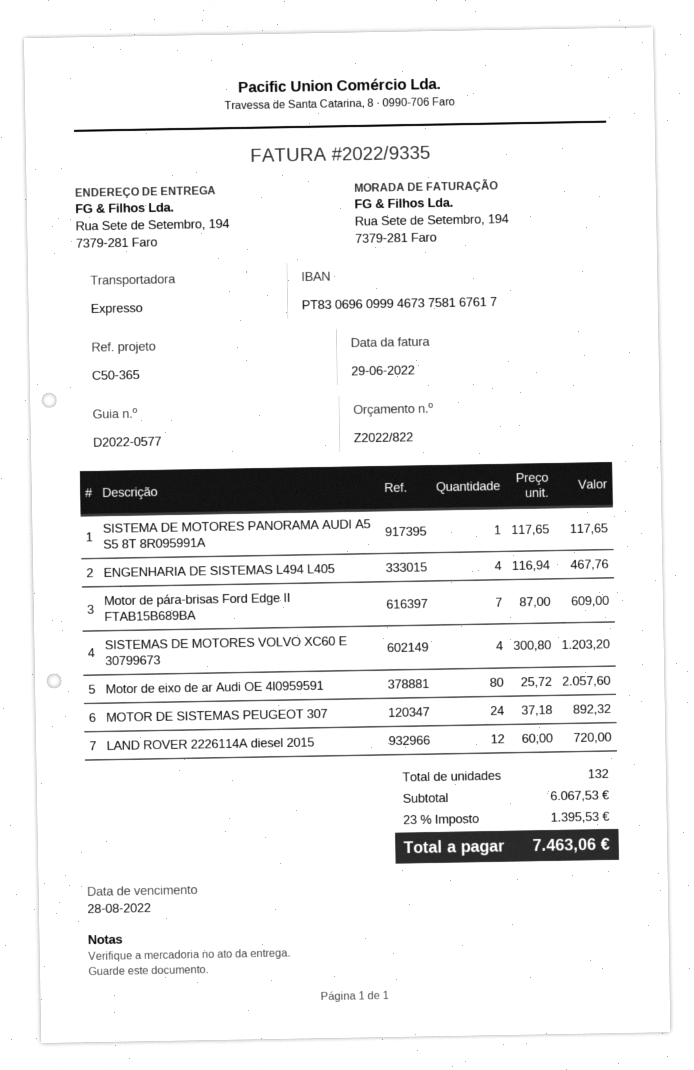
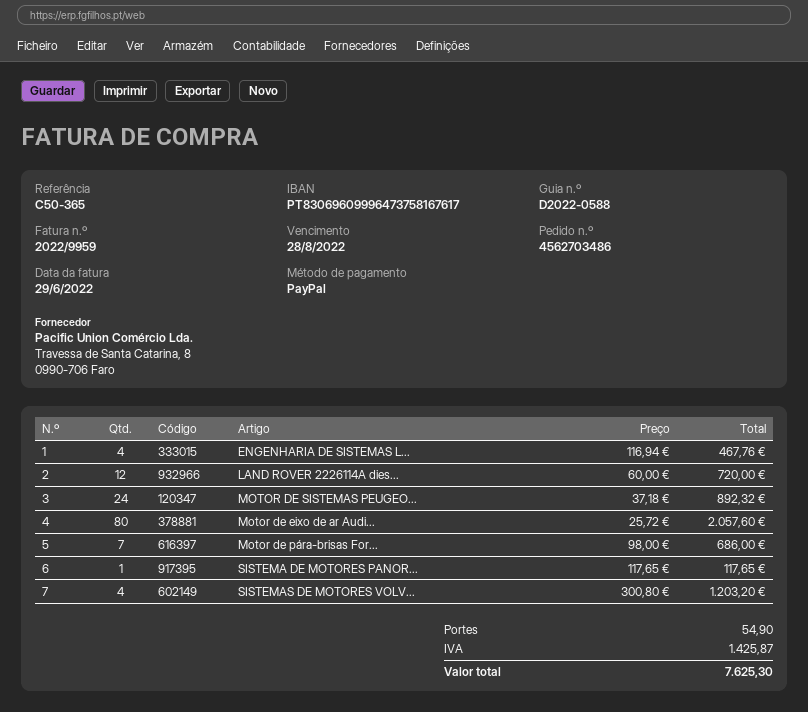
delivery note number: D2022-0577 -> D2022-0588
invoice number: 2022/9335 -> 2022/9959
bank account: PT83069609994673758167617 -> PT83069609996473758167617
Motor de pára-brisas Ford Edge II FTAB15B689BA: 7 x 87.00 = 609.00 -> 7 x 98.00 = 686.00
shipping: none -> 54.90
tax: 1395.53 -> 1425.87
total: 7463.06 -> 7625.30

